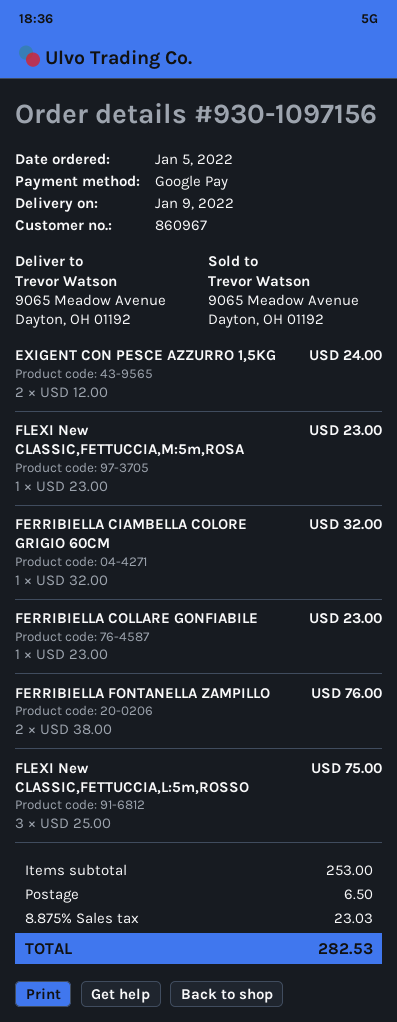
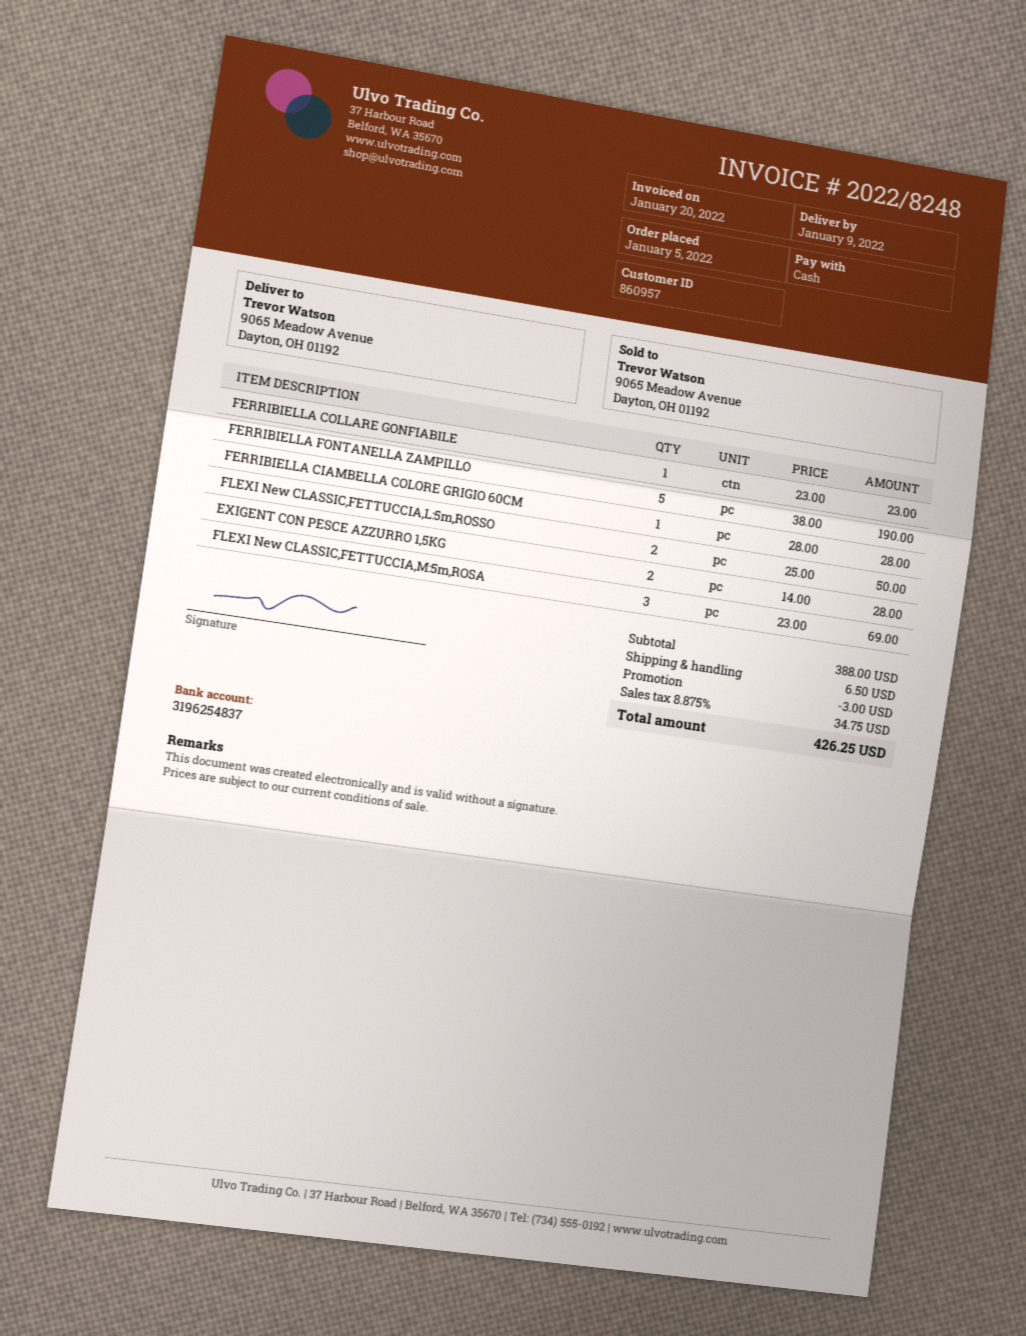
customer number: 860967 -> 860957
payment method: Google Pay -> cash
EXIGENT CON PESCE AZZURRO 1,5KG: 2 x 12.00 = 24.00 -> 2 x 14.00 = 28.00
FLEXI New CLASSIC,FETTUCCIA,M:5m,ROSA: 1 x 23.00 = 23.00 -> 3 x 23.00 = 69.00
FERRIBIELLA CIAMBELLA COLORE GRIGIO 60CM: 1 x 32.00 = 32.00 -> 1 x 28.00 = 28.00
FERRIBIELLA FONTANELLA ZAMPILLO: 2 x 38.00 = 76.00 -> 5 x 38.00 = 190.00
FLEXI New CLASSIC,FETTUCCIA,L:5m,ROSSO: 3 x 25.00 = 75.00 -> 2 x 25.00 = 50.00
subtotal: 253.00 -> 388.00
discount: none -> 3.00
tax: 8.875% = 23.03 -> 8.875% = 34.75
total: 282.53 -> 426.25

